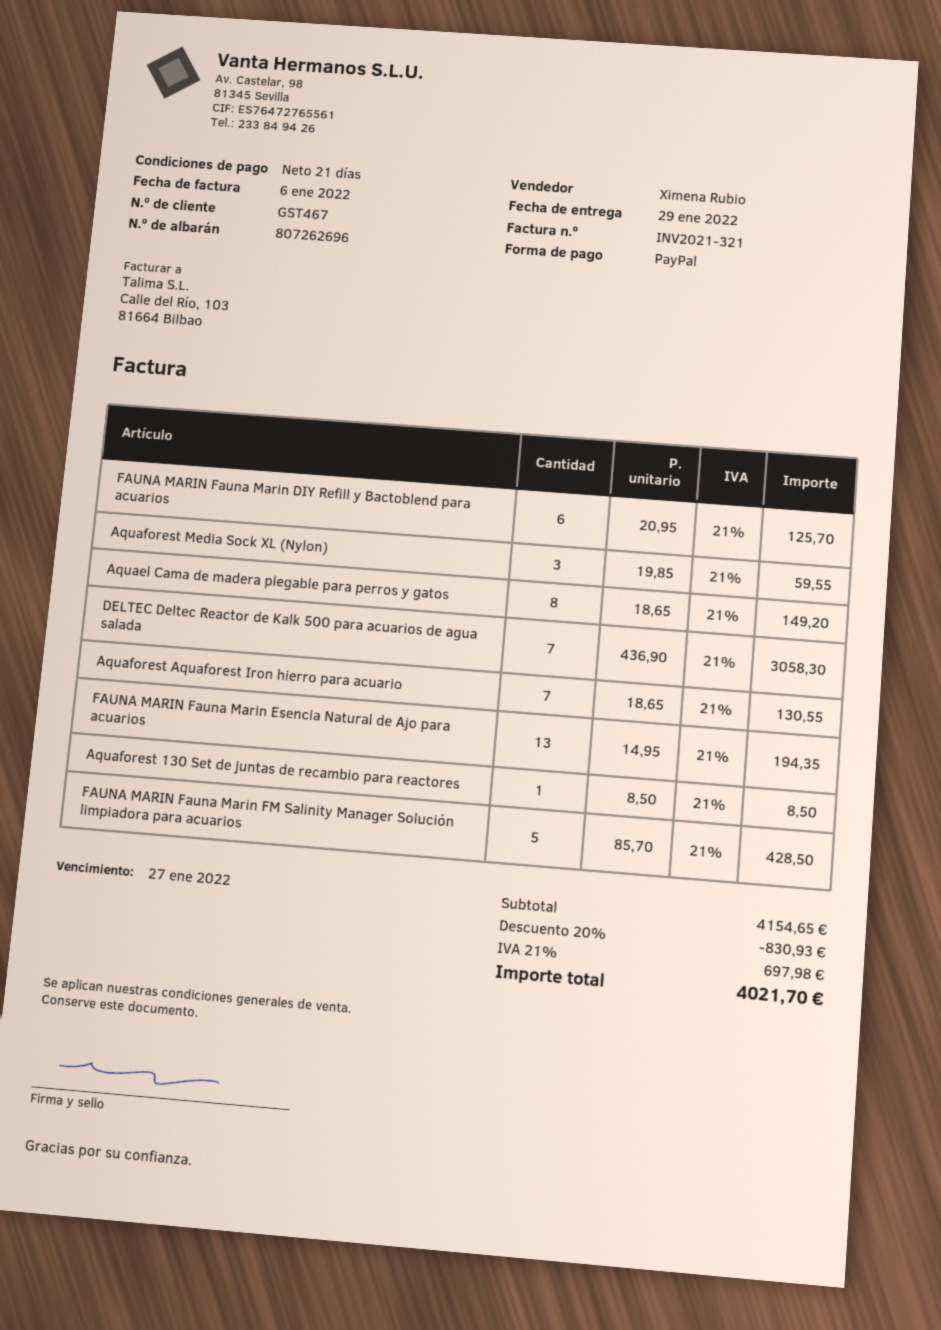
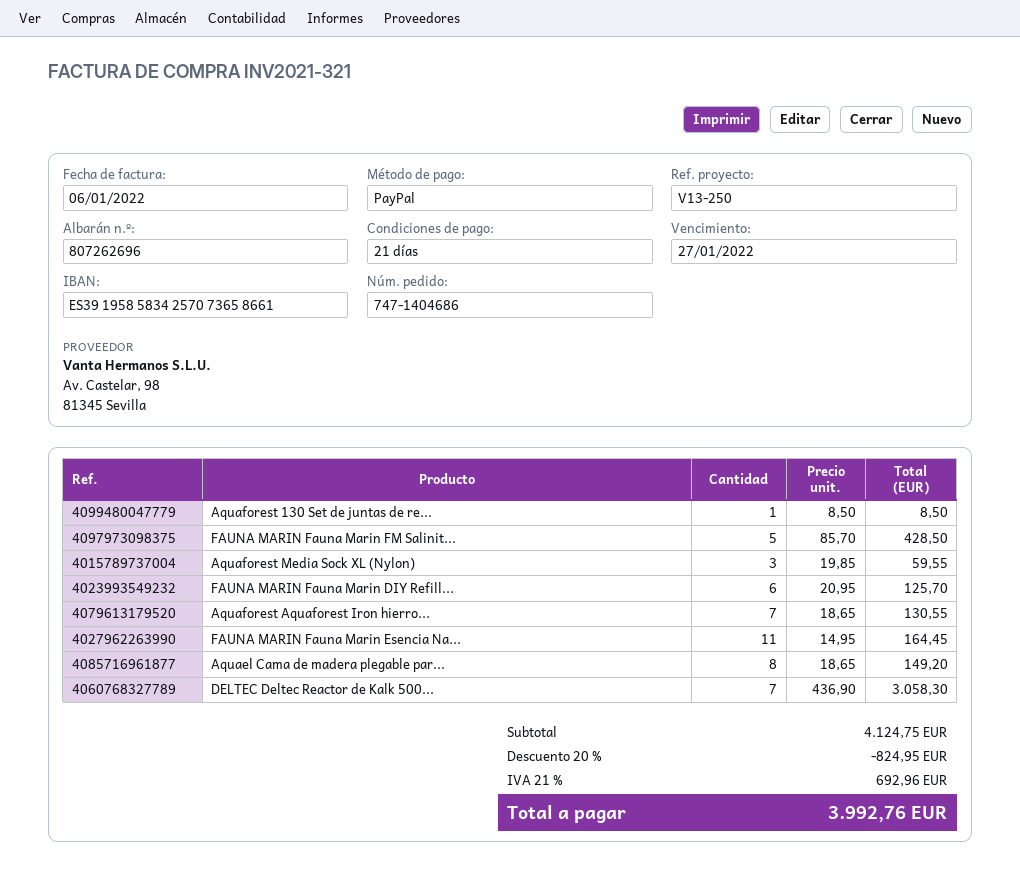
FAUNA MARIN Fauna Marin Esencia Natural de Ajo para acuarios: 13 x 14.95 = 194.35 -> 11 x 14.95 = 164.45
subtotal: 4154.65 -> 4124.75
discount: 20% = 830.93 -> 20% = 824.95
tax: 21% = 697.98 -> 21% = 692.96
total: 4021.70 -> 3992.76

